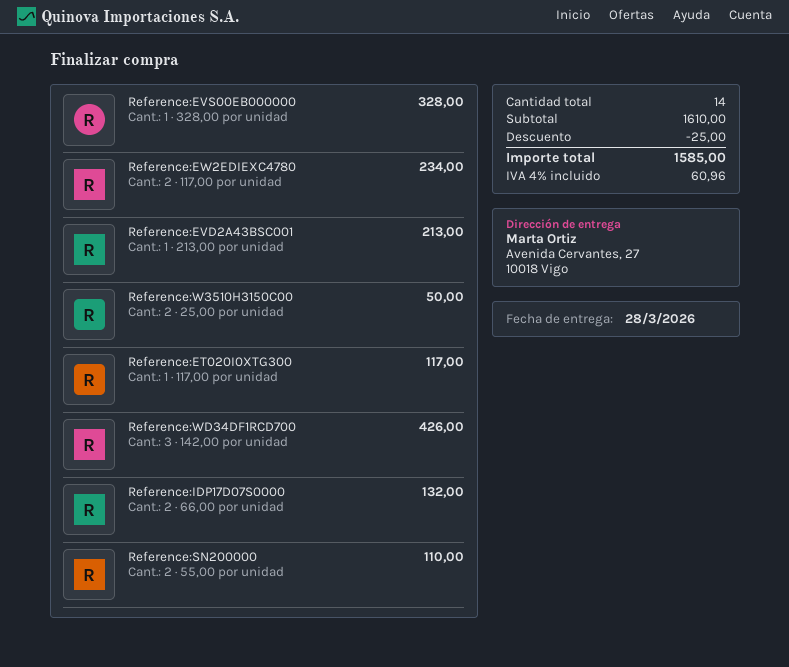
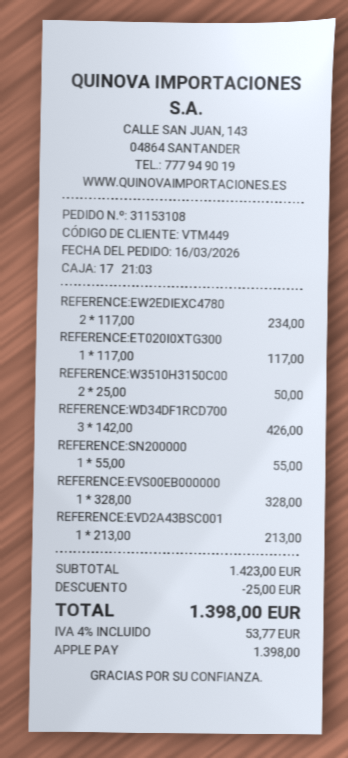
Reference:IDP17D07S0000: 2 x 66.00 = 132.00 -> none
Reference:SN200000: 2 x 55.00 = 110.00 -> 1 x 55.00 = 55.00
subtotal: 1610.00 -> 1423.00
tax: 4% = 60.96 -> 4% = 53.77
total: 1585.00 -> 1398.00

